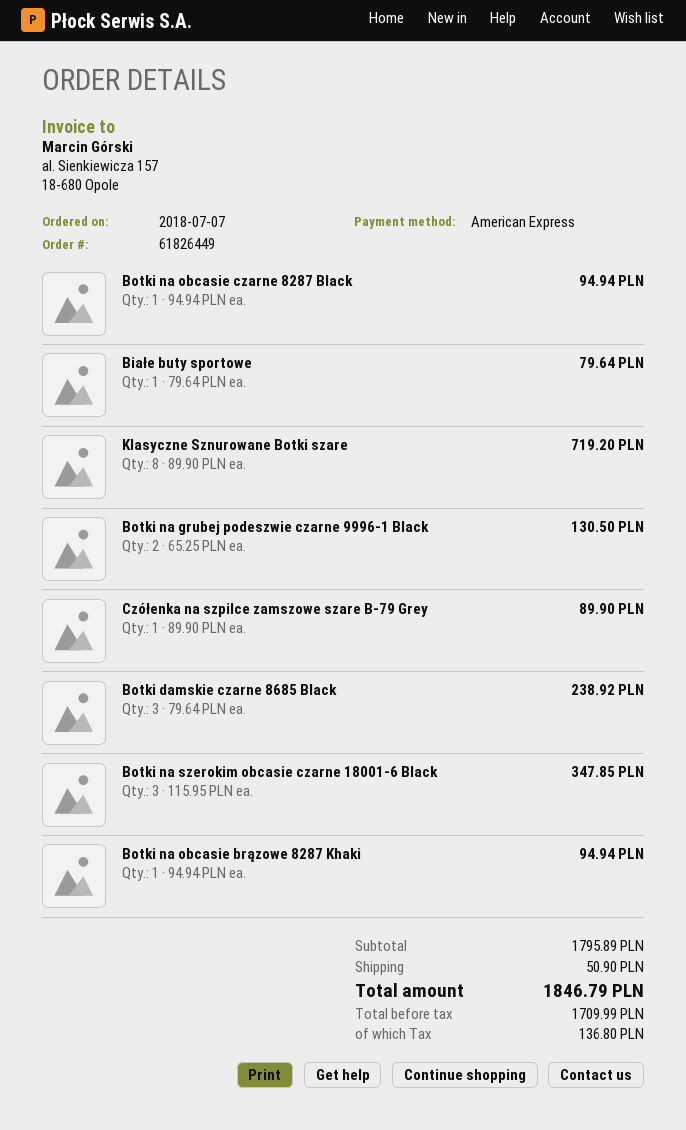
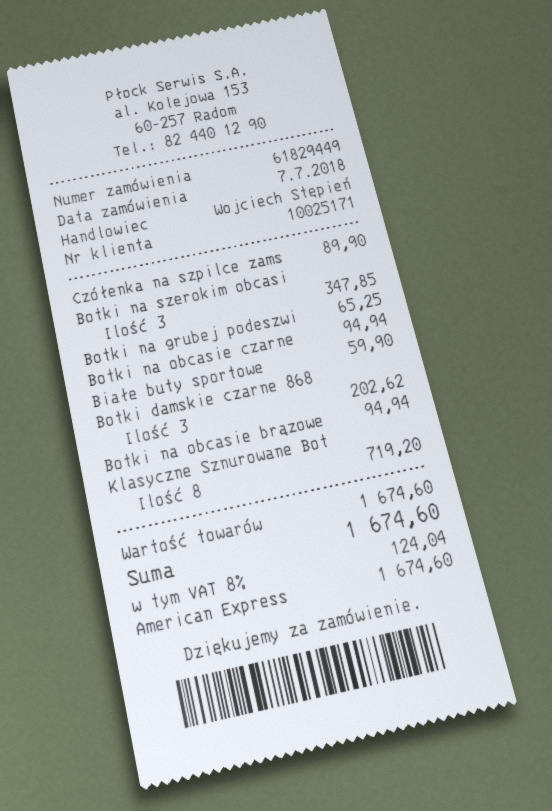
order number: 61826449 -> 61829449
Białe buty sportowe: 1 for 79.64 -> 1 for 59.90
Botki na grubej podeszwie czarne 9996-1 Black: 2 for 130.50 -> 1 for 65.25
Botki damskie czarne 8685 Black: 3 for 238.92 -> 3 for 202.62
subtotal: 1795.89 -> 1674.60
shipping: 50.90 -> none
tax: 136.80 -> 124.04
total: 1846.79 -> 1674.60

